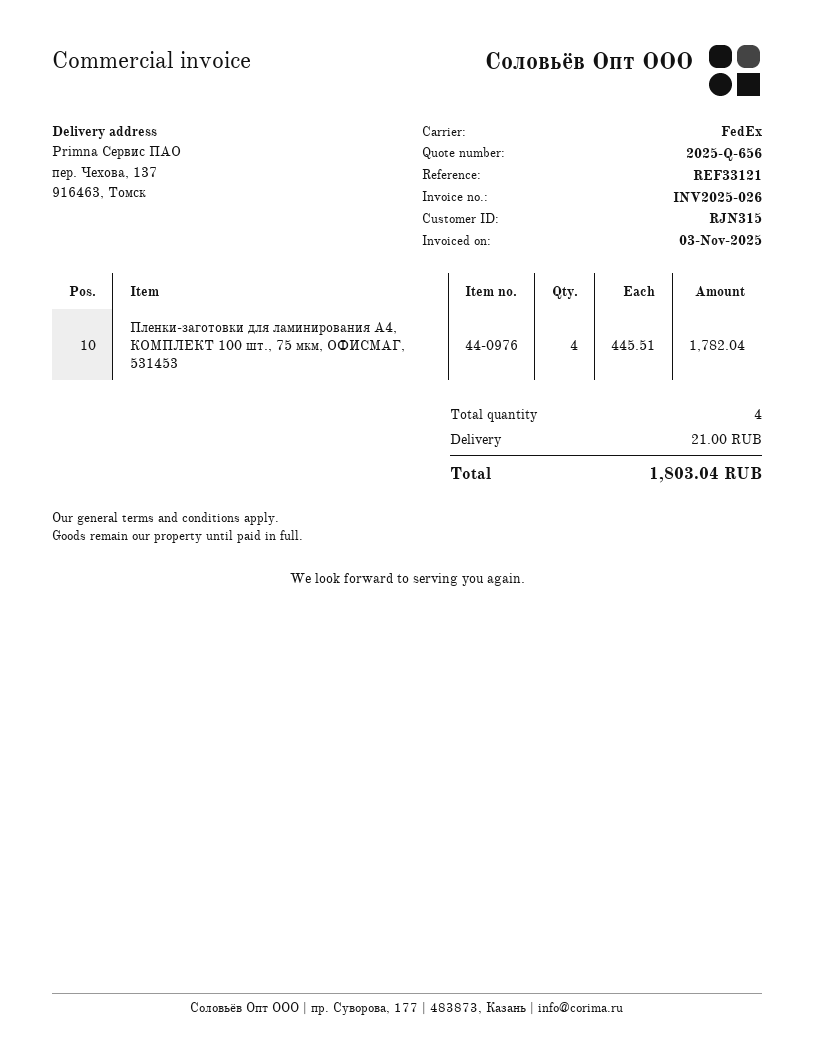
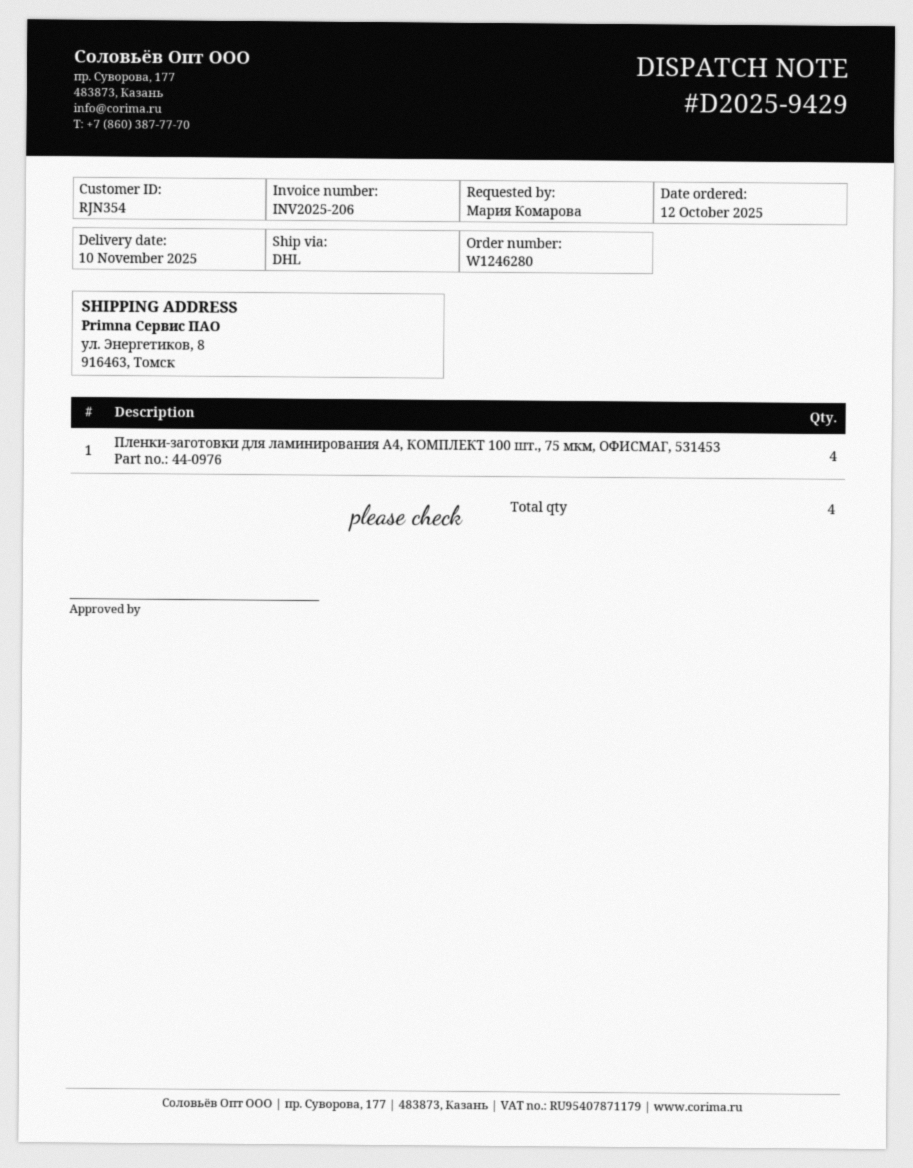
invoice number: INV2025-026 -> INV2025-206
customer number: RJN315 -> RJN354
shipping method: FedEx -> DHL
ship to: пер. Чехова, 137, 916463, Томск -> ул. Энергетиков, 8, 916463, Томск

